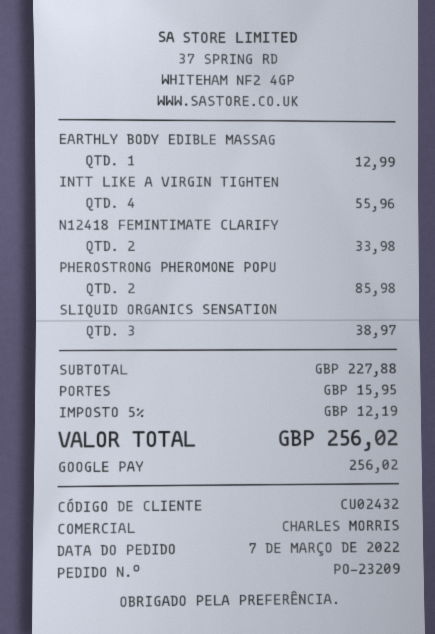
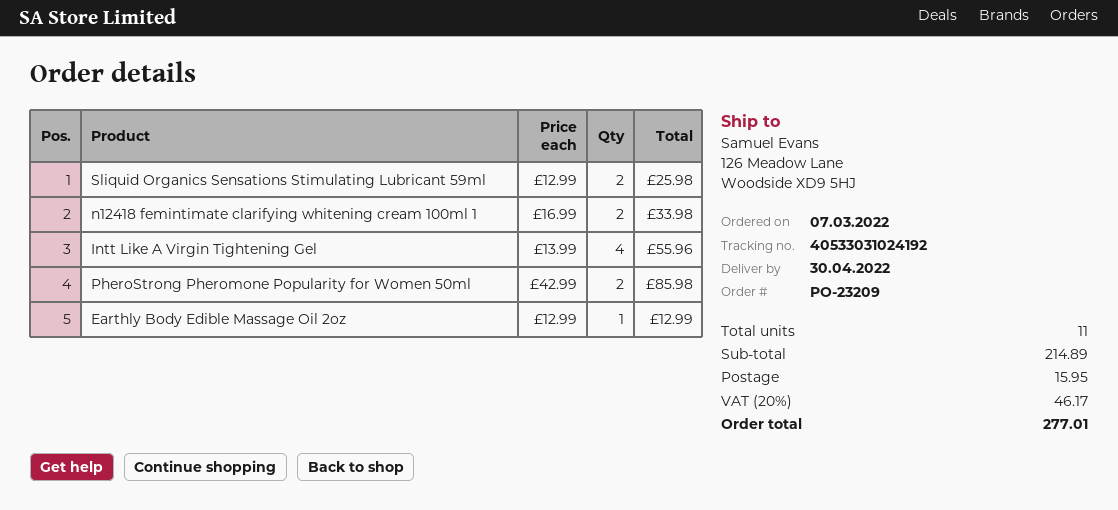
SLIQUID ORGANICS SENSATION: 3 for 38.97 -> 2 for 25.98
subtotal: 227.88 -> 214.89
tax: 5% = 12.19 -> 20% = 46.17
total: 256.02 -> 277.01

